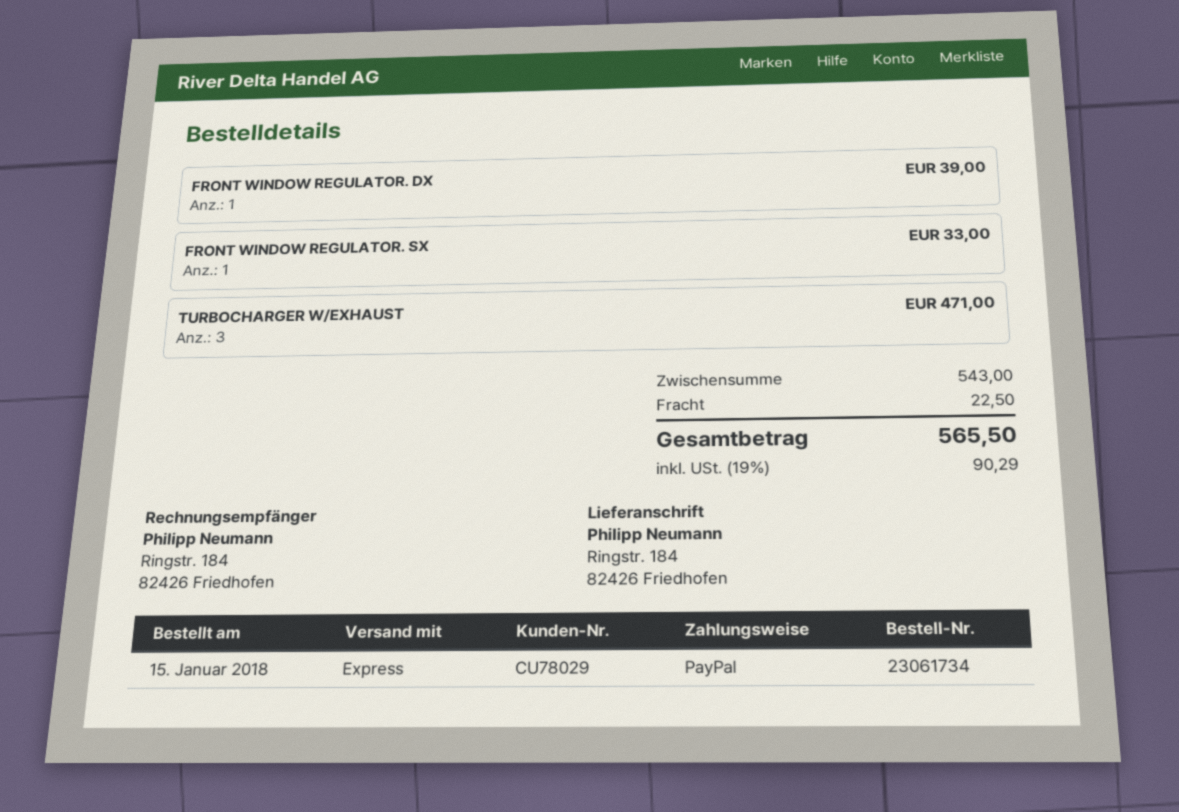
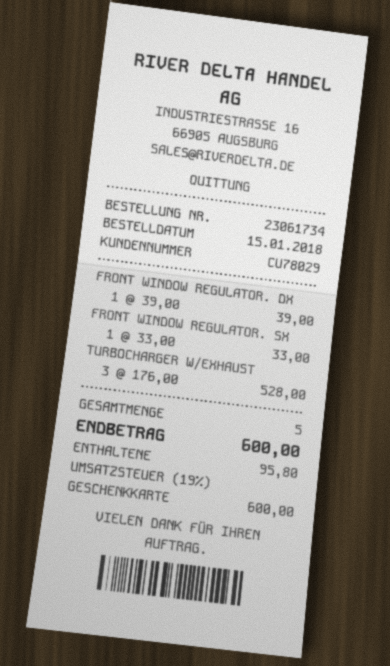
payment method: PayPal -> gift card
TURBOCHARGER W/EXHAUST: 3 for 471.00 -> 3 for 528.00
shipping: 22.50 -> none
tax: 19% = 90.29 -> 19% = 95.80
total: 565.50 -> 600.00

